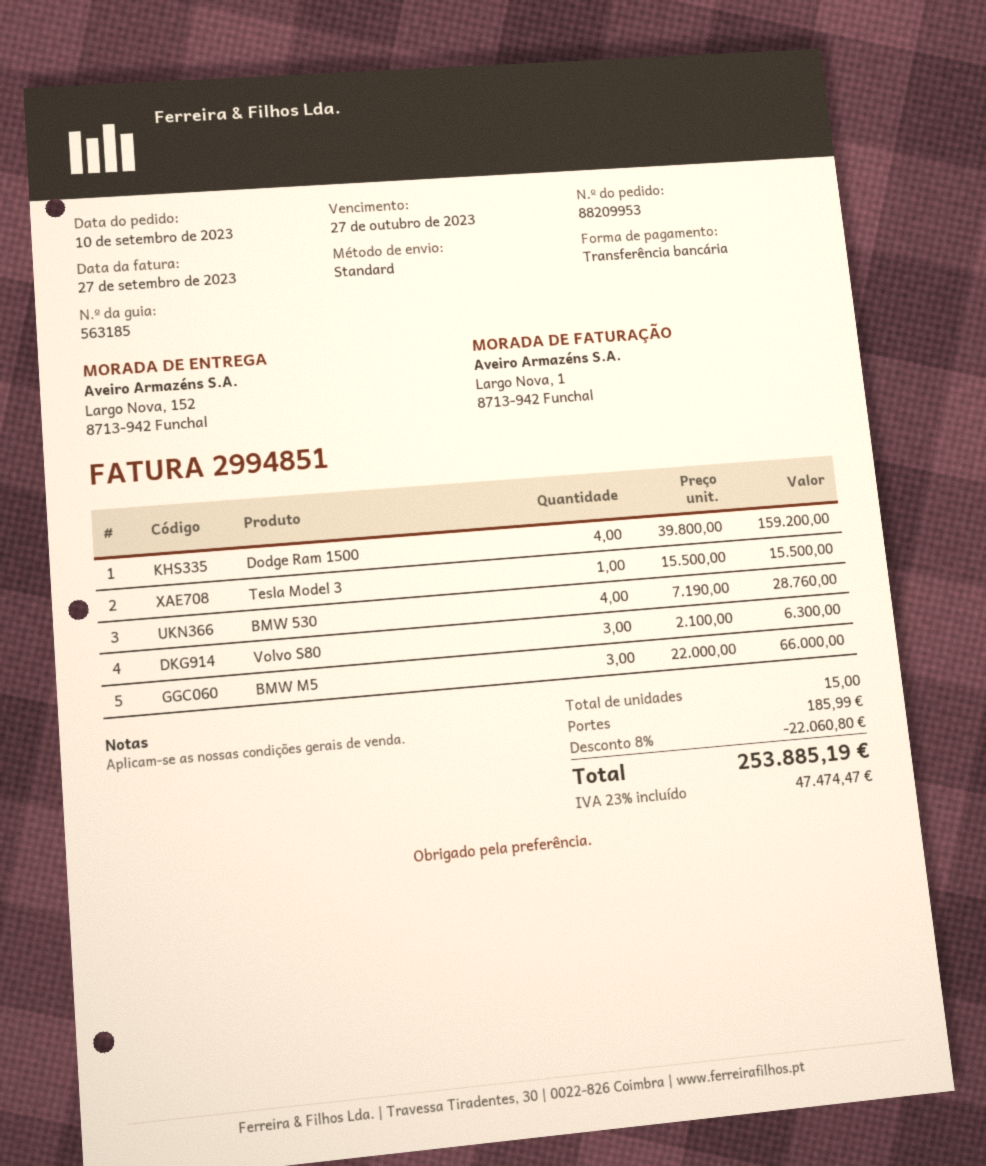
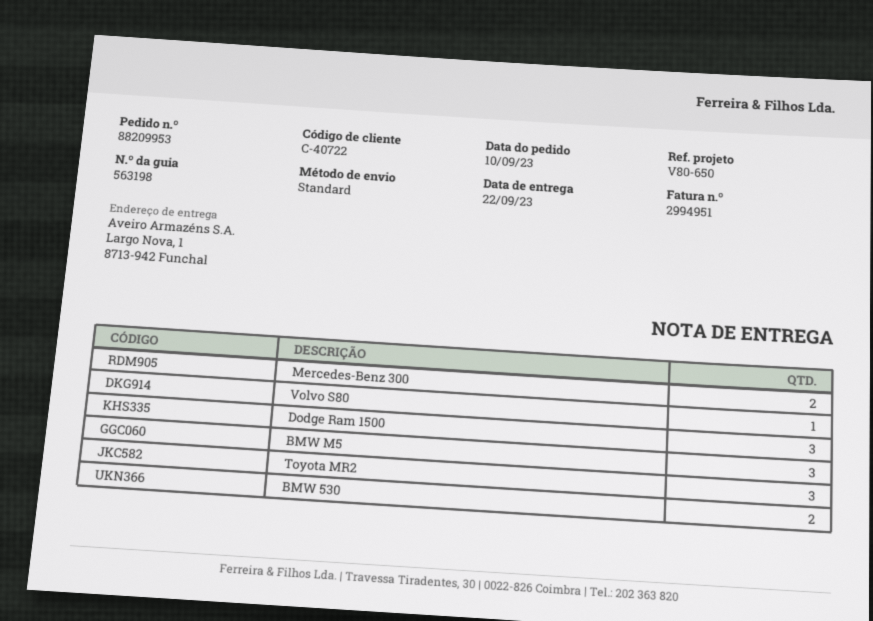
delivery note number: 563185 -> 563198
invoice number: 2994851 -> 2994951
ship to: Largo Nova, 152, 8713-942 Funchal -> Largo Nova, 1, 8713-942 Funchal
Dodge Ram 1500: 4 -> 3
Tesla Model 3: 1 -> none
BMW 530: 4 -> 2
Volvo S80: 3 -> 1
Mercedes-Benz 300: none -> 2
Toyota MR2: none -> 3

